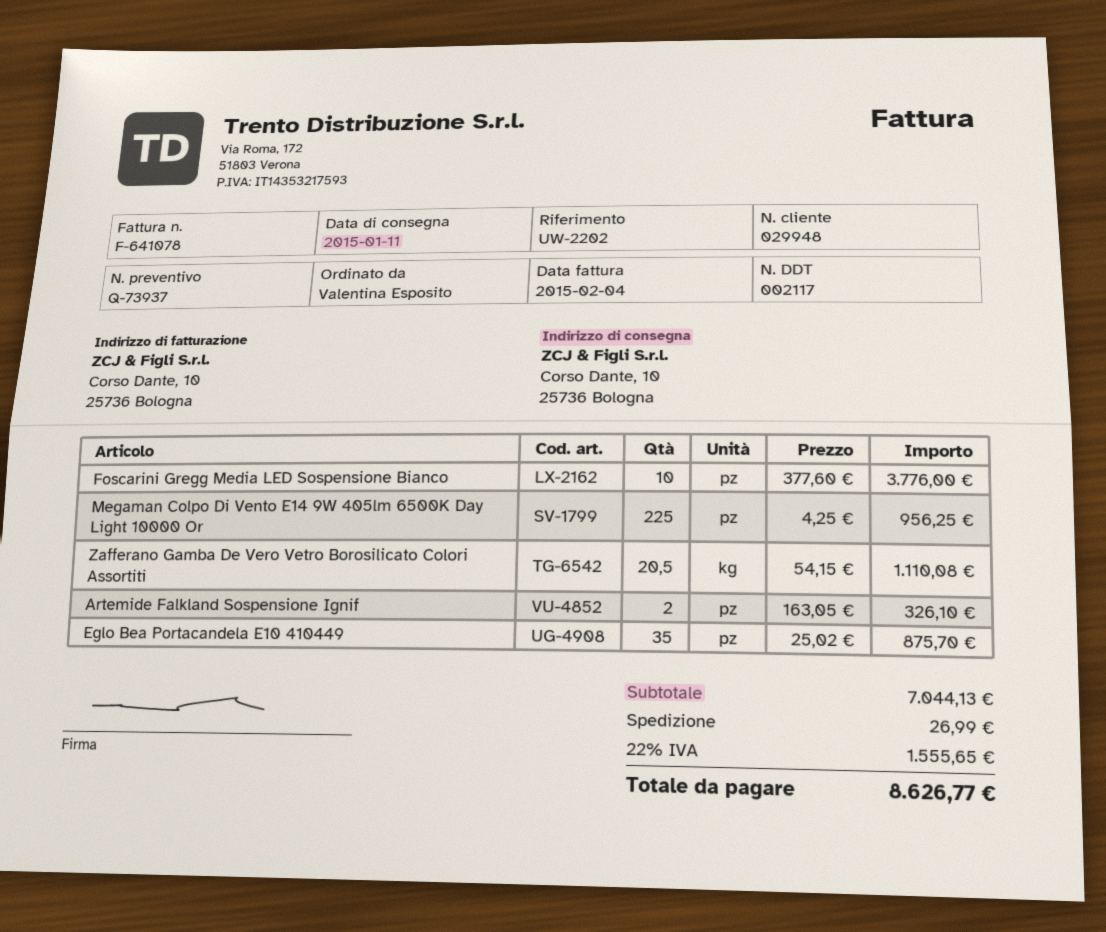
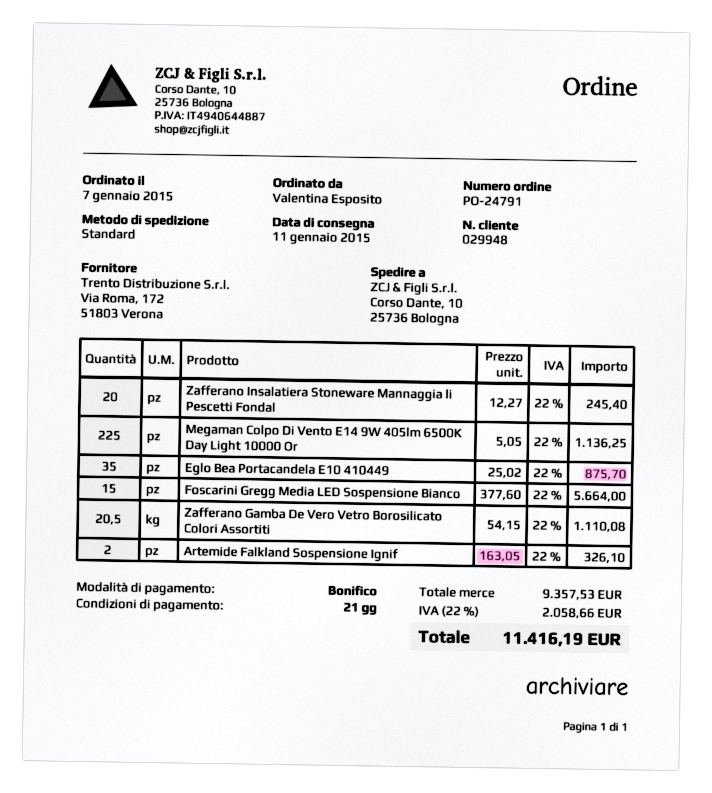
Foscarini Gregg Media LED Sospensione Bianco: 10 x 377.60 = 3776.00 -> 15 x 377.60 = 5664.00
Megaman Colpo Di Vento E14 9W 405lm 6500K Day Light 10000 Or: 225 x 4.25 = 956.25 -> 225 x 5.05 = 1136.25
Zafferano Insalatiera Stoneware Mannaggia li Pescetti Fondal: none -> 20 x 12.27 = 245.40
subtotal: 7044.13 -> 9357.53
shipping: 26.99 -> none
tax: 22% = 1555.65 -> 22% = 2058.66
total: 8626.77 -> 11416.19

